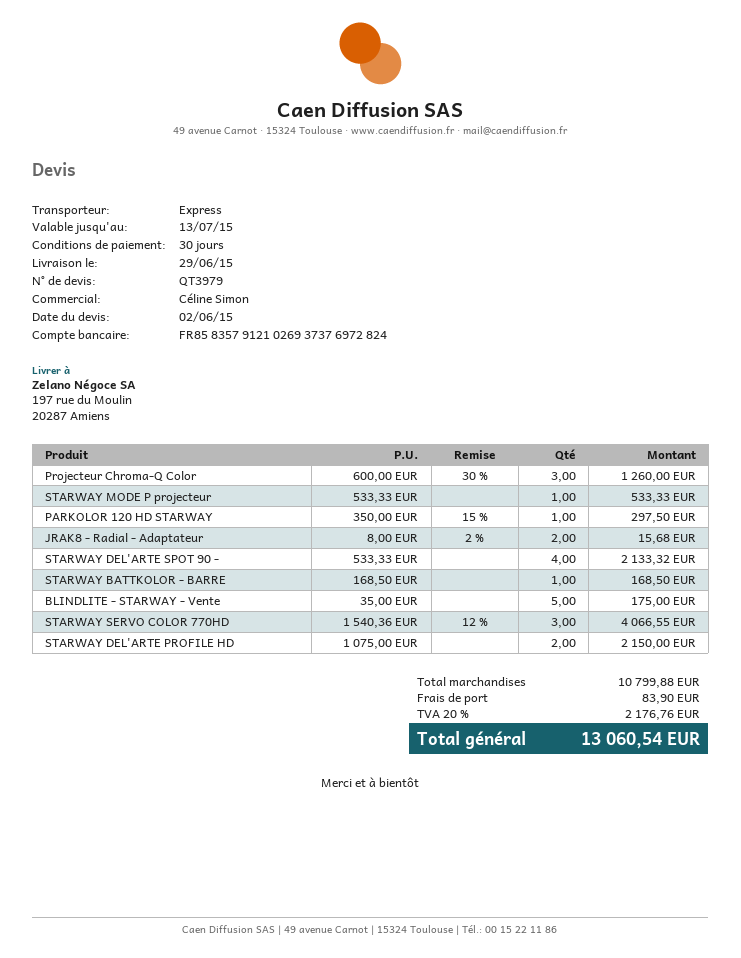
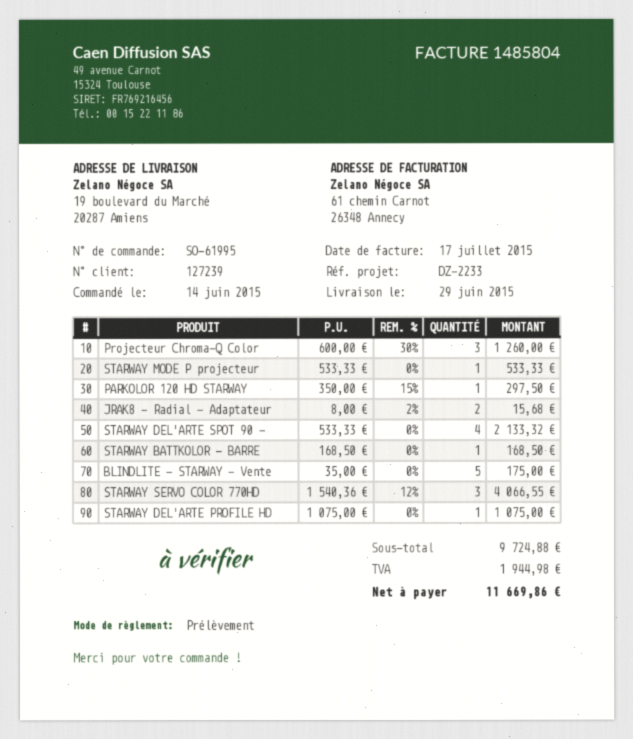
ship to: 197 rue du Moulin, 20287 Amiens -> 19 boulevard du Marché, 20287 Amiens
STARWAY DEL'ARTE PROFILE HD: 2 x 1075.00 = 2150.00 -> 1 x 1075.00 = 1075.00
subtotal: 10799.88 -> 9724.88
shipping: 83.90 -> none
tax: 2176.76 -> 1944.98
total: 13060.54 -> 11669.86

